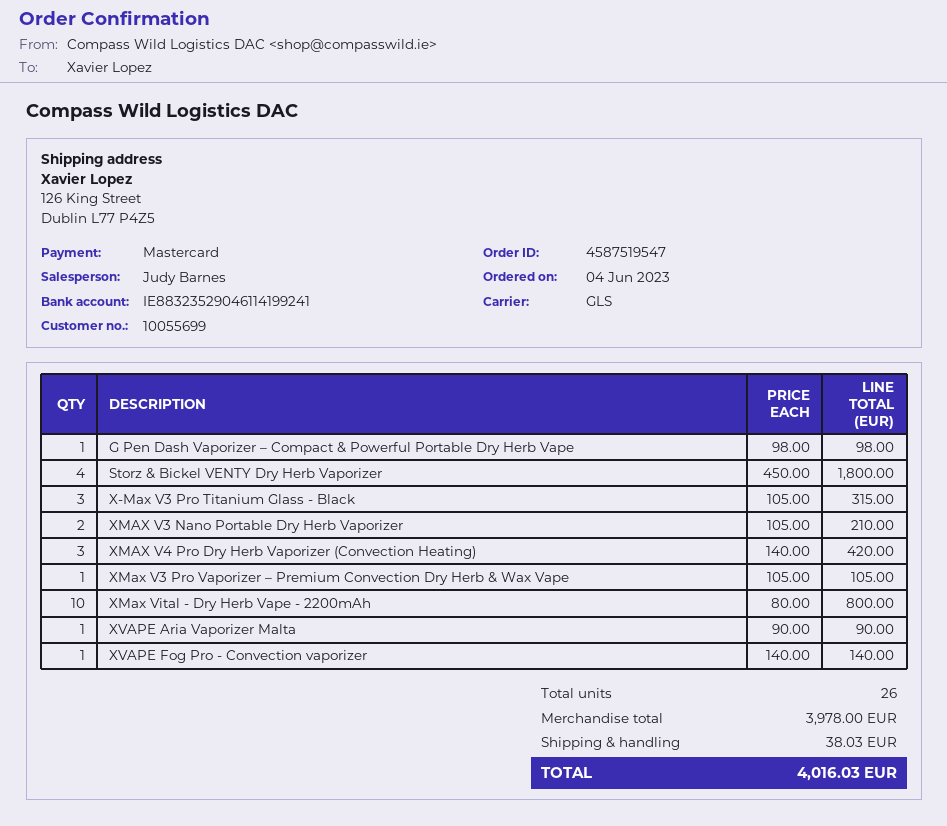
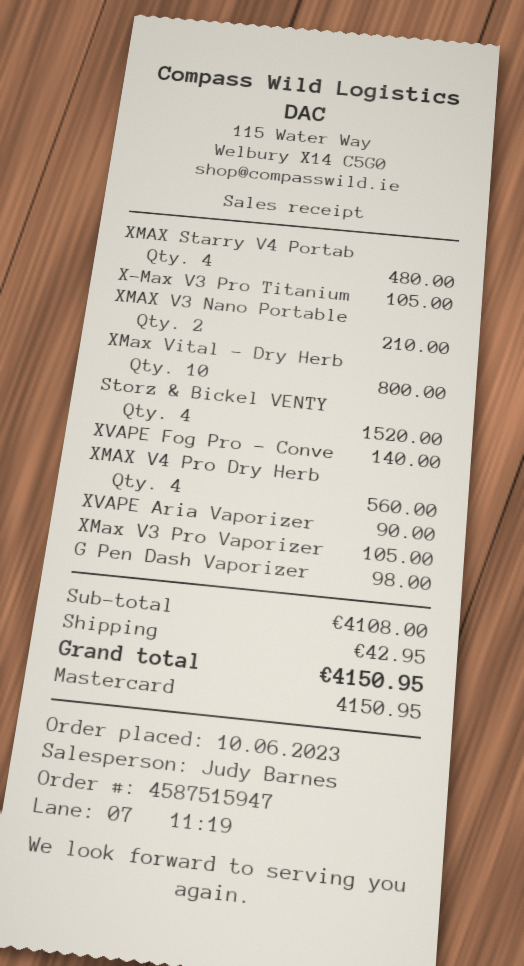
order number: 4587519547 -> 4587515947
order date: 2023-06-04 -> 2023-06-10
Storz & Bickel VENTY Dry Herb Vaporizer: 4 for 1800.00 -> 4 for 1520.00
X-Max V3 Pro Titanium Glass - Black: 3 for 315.00 -> 1 for 105.00
XMAX V4 Pro Dry Herb Vaporizer (Convection Heating): 3 for 420.00 -> 4 for 560.00
XMAX Starry V4 Portab: none -> 4 for 480.00
subtotal: 3978.00 -> 4108.00
shipping: 38.03 -> 42.95
total: 4016.03 -> 4150.95

